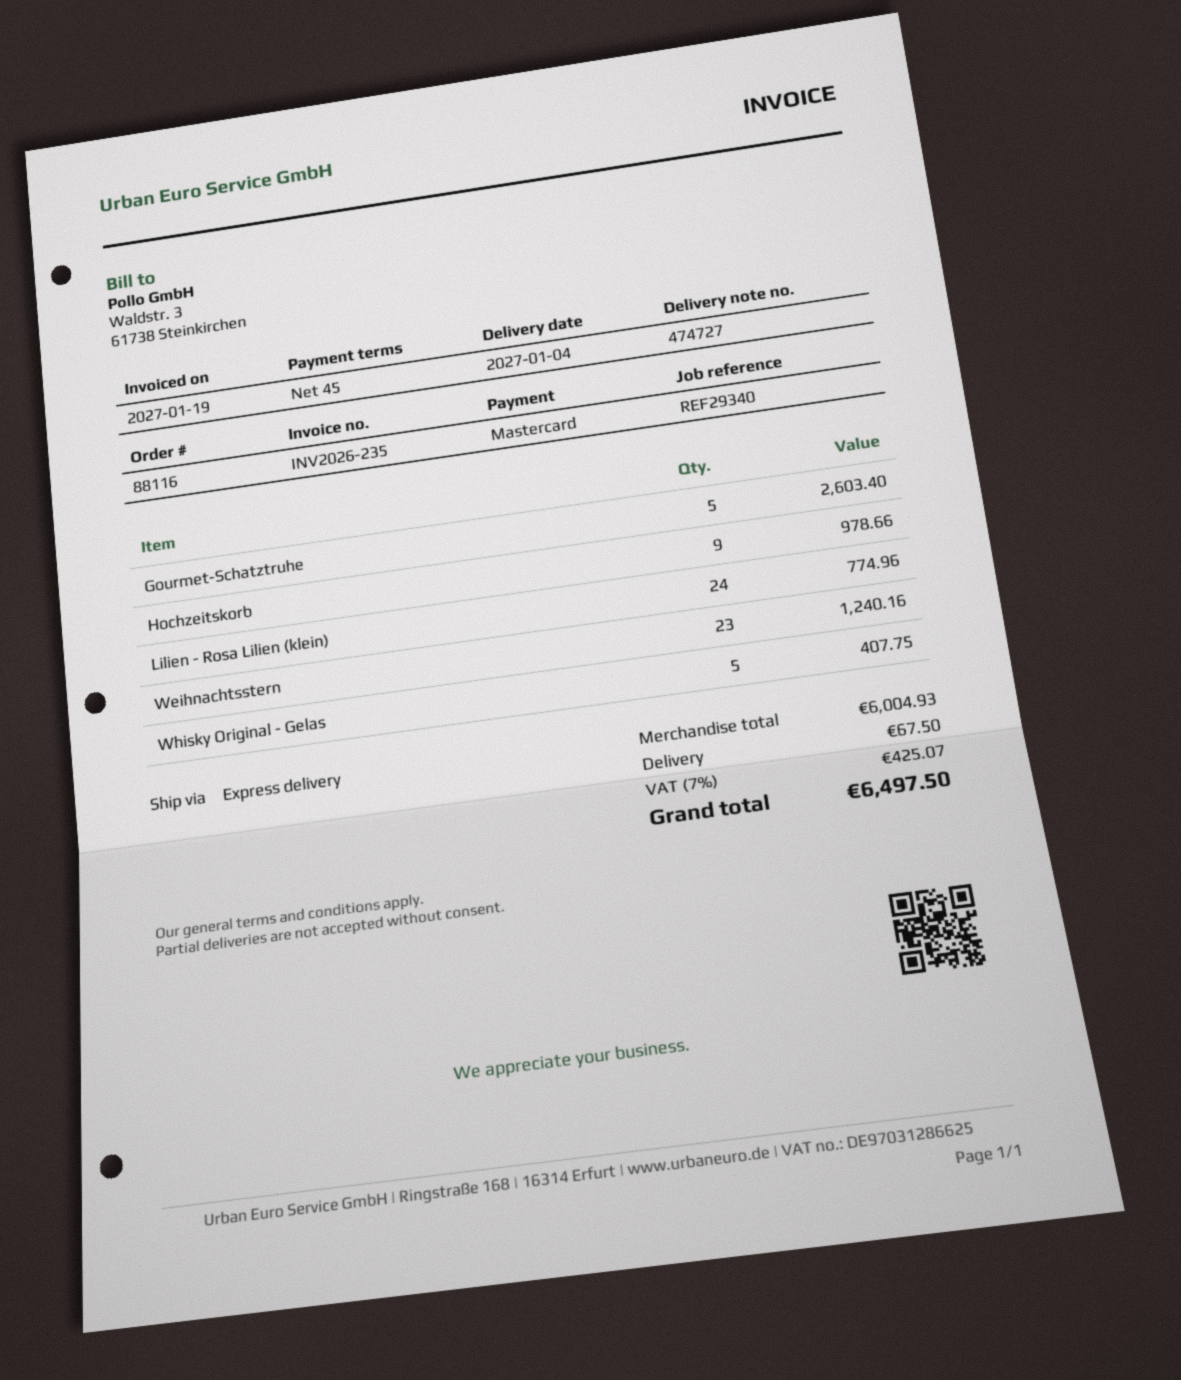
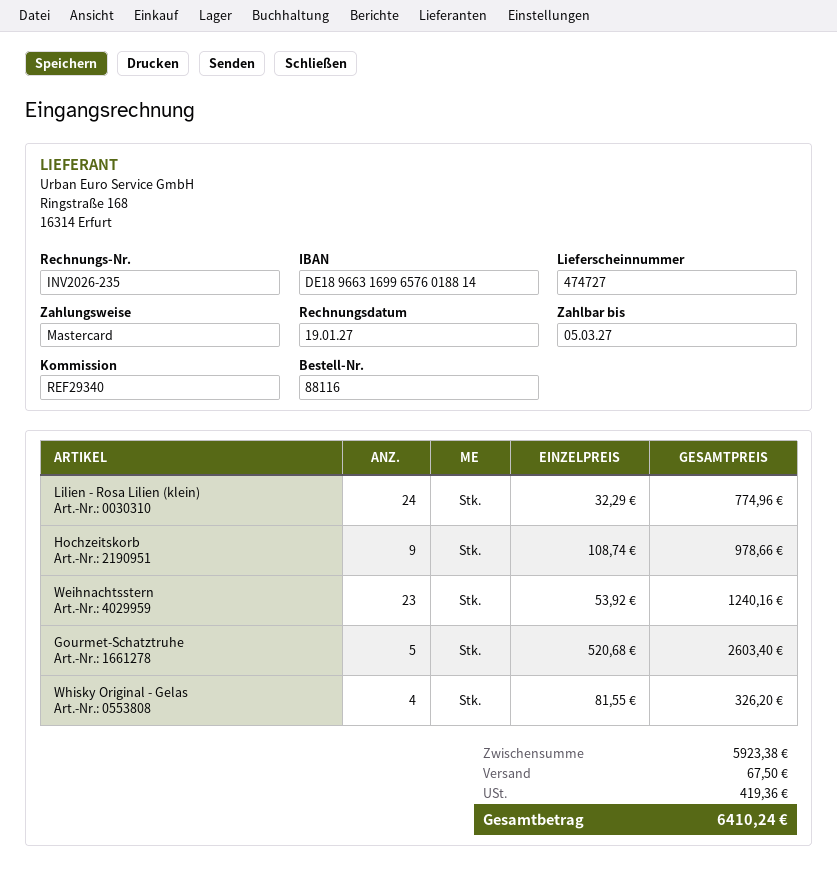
Whisky Original - Gelas: 5 for 407.75 -> 4 for 326.20
subtotal: 6004.93 -> 5923.38
tax: 425.07 -> 419.36
total: 6497.50 -> 6410.24

